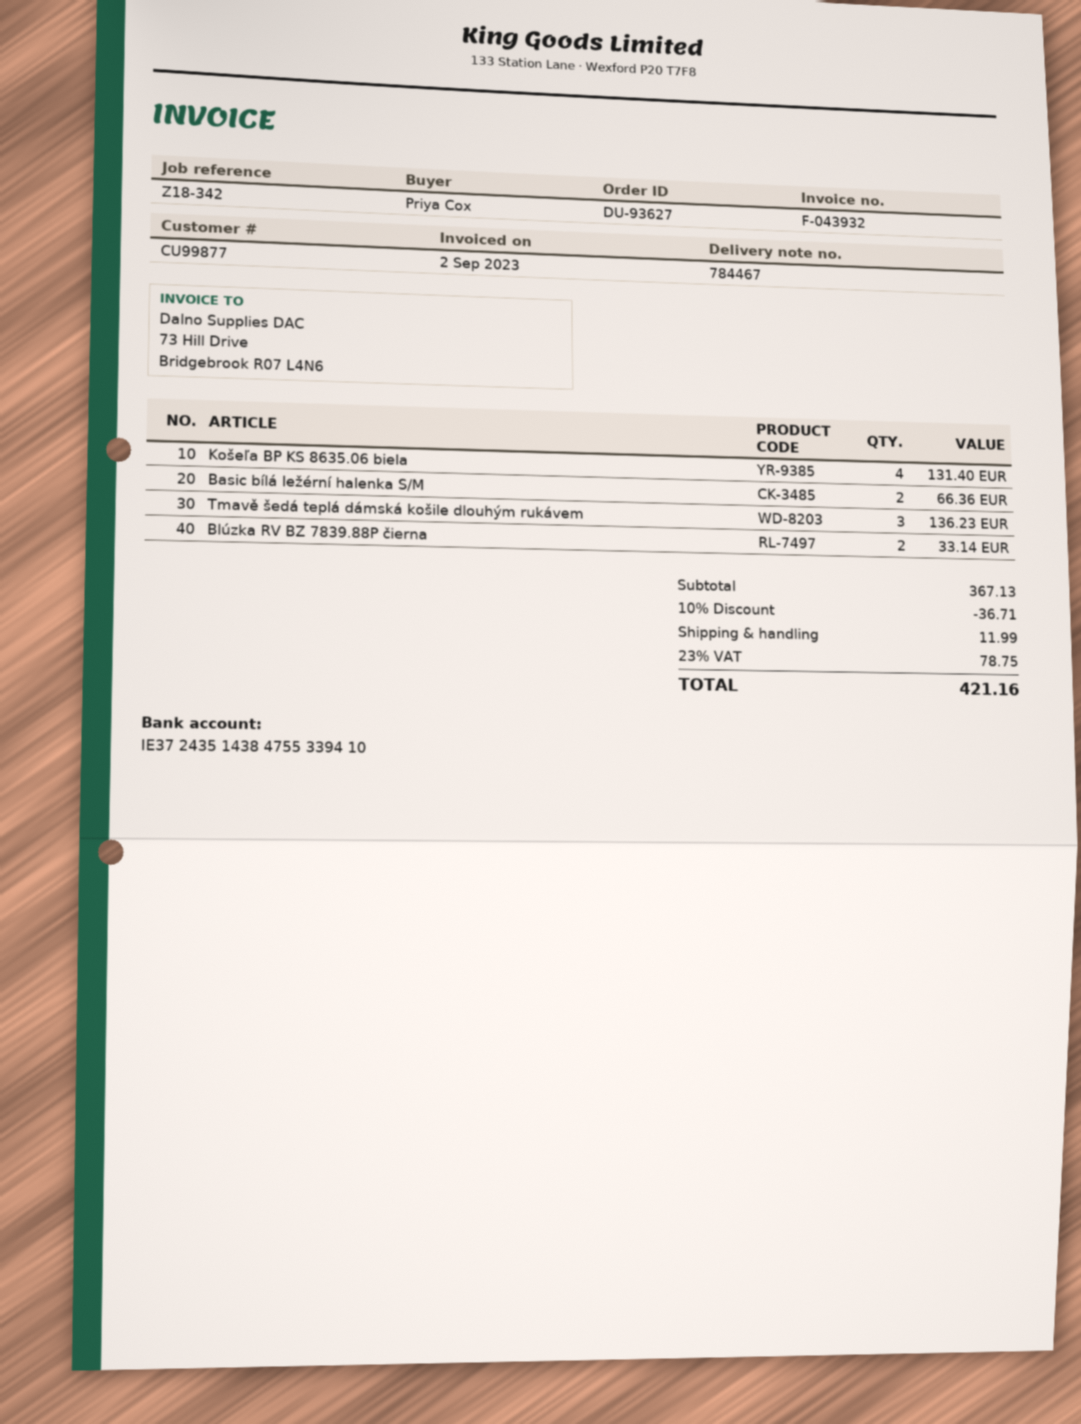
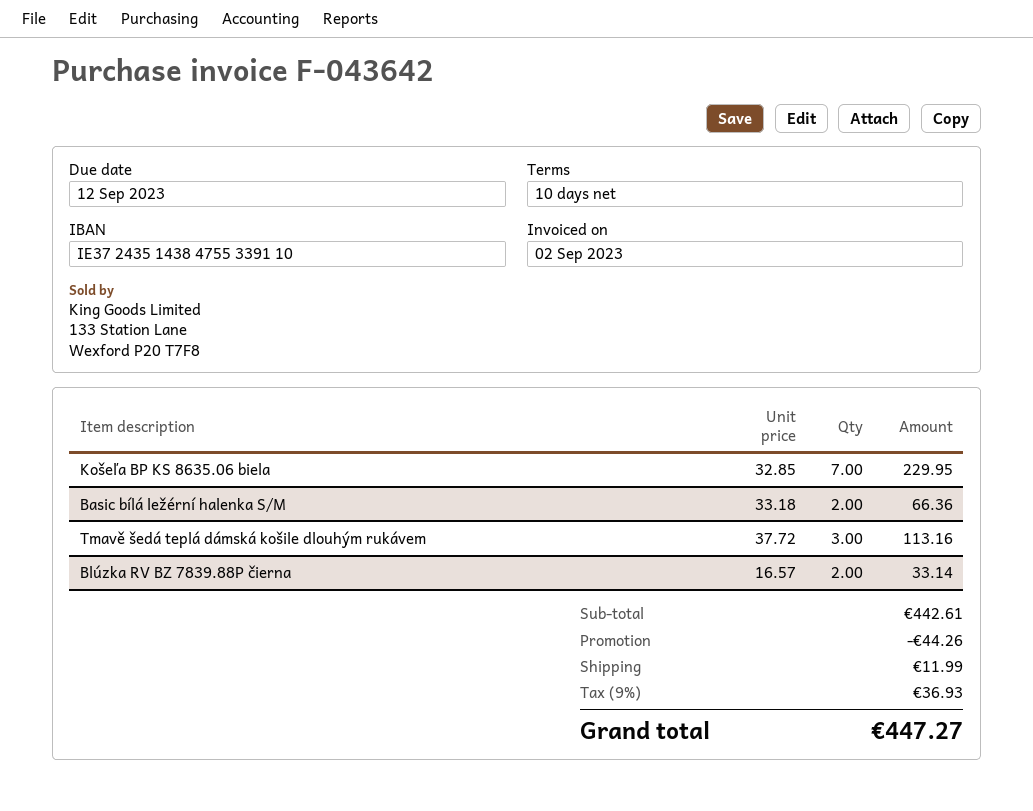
invoice number: F-043932 -> F-043642
bank account: IE37243514384755339410 -> IE37243514384755339110
Košeľa BP KS 8635.06 biela: 4 for 131.40 -> 7 for 229.95
Tmavě šedá teplá dámská košile dlouhým rukávem: 3 for 136.23 -> 3 for 113.16
subtotal: 367.13 -> 442.61
discount: 36.71 -> 44.26
tax: 23% = 78.75 -> 9% = 36.93
total: 421.16 -> 447.27

